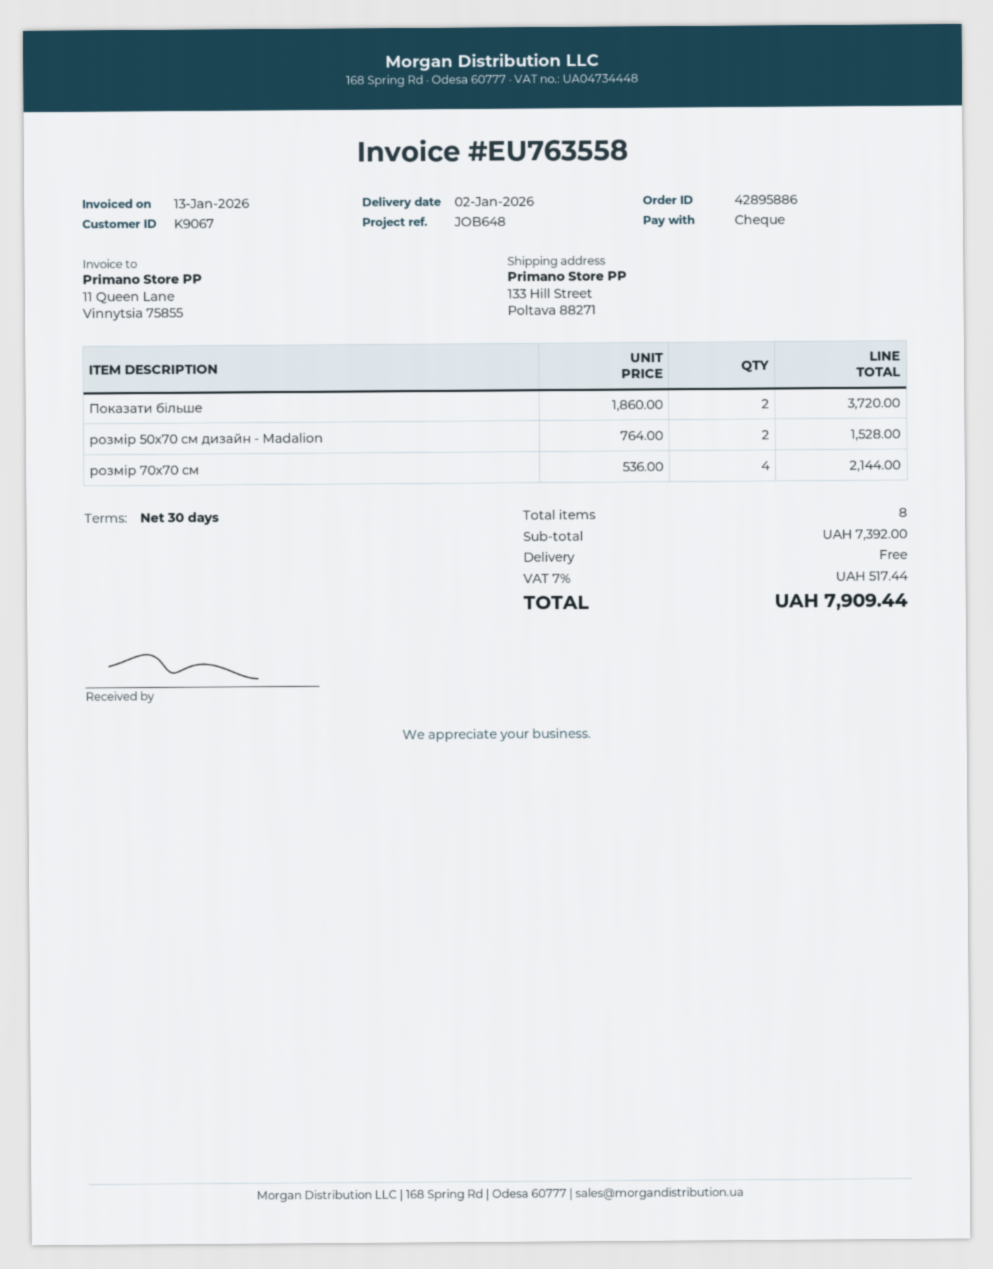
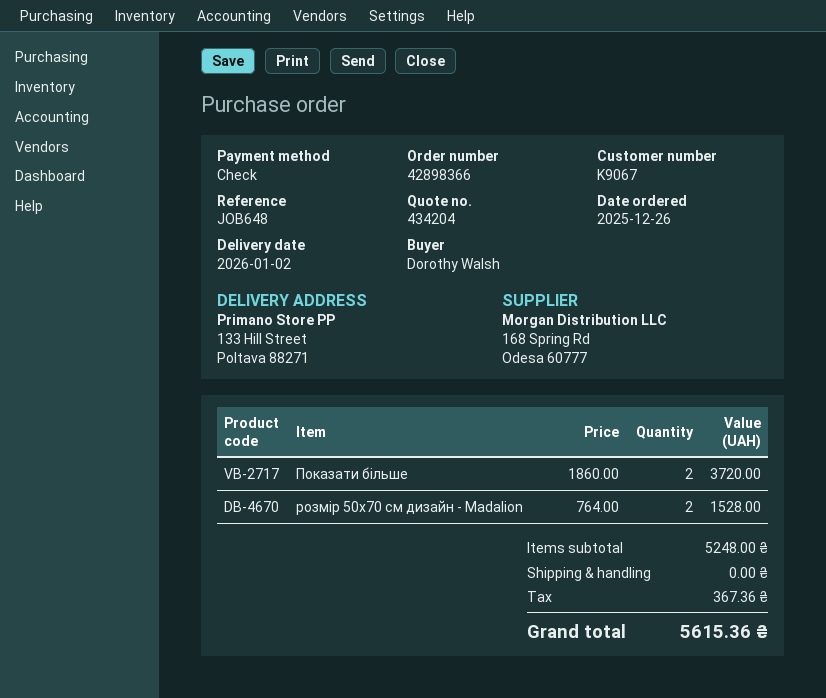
order number: 42895886 -> 42898366
розмір 70х70 см: 4 x 536.00 = 2144.00 -> none
subtotal: 7392.00 -> 5248.00
tax: 517.44 -> 367.36
total: 7909.44 -> 5615.36

